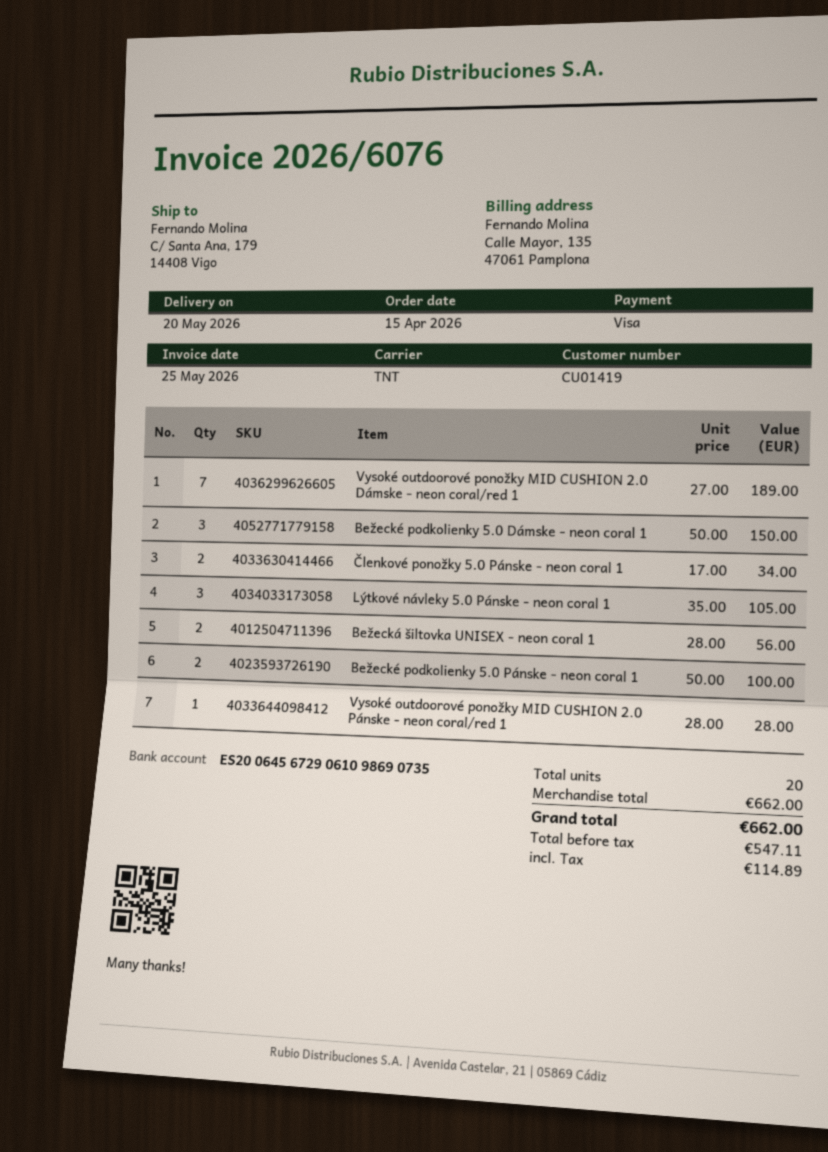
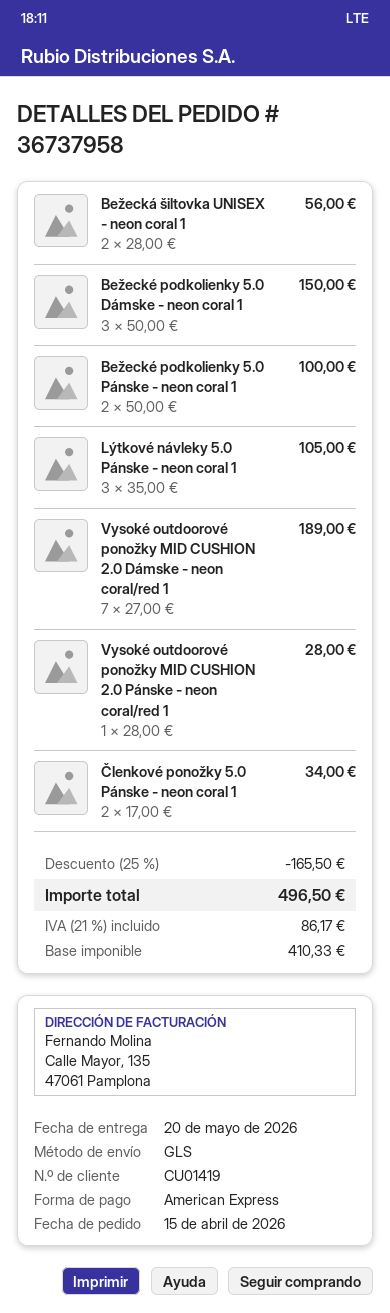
payment method: Visa -> American Express
shipping method: TNT -> GLS
discount: none -> 25% = 165.50
net: 547.11 -> 410.33
tax: 114.89 -> 86.17
total: 662.00 -> 496.50

